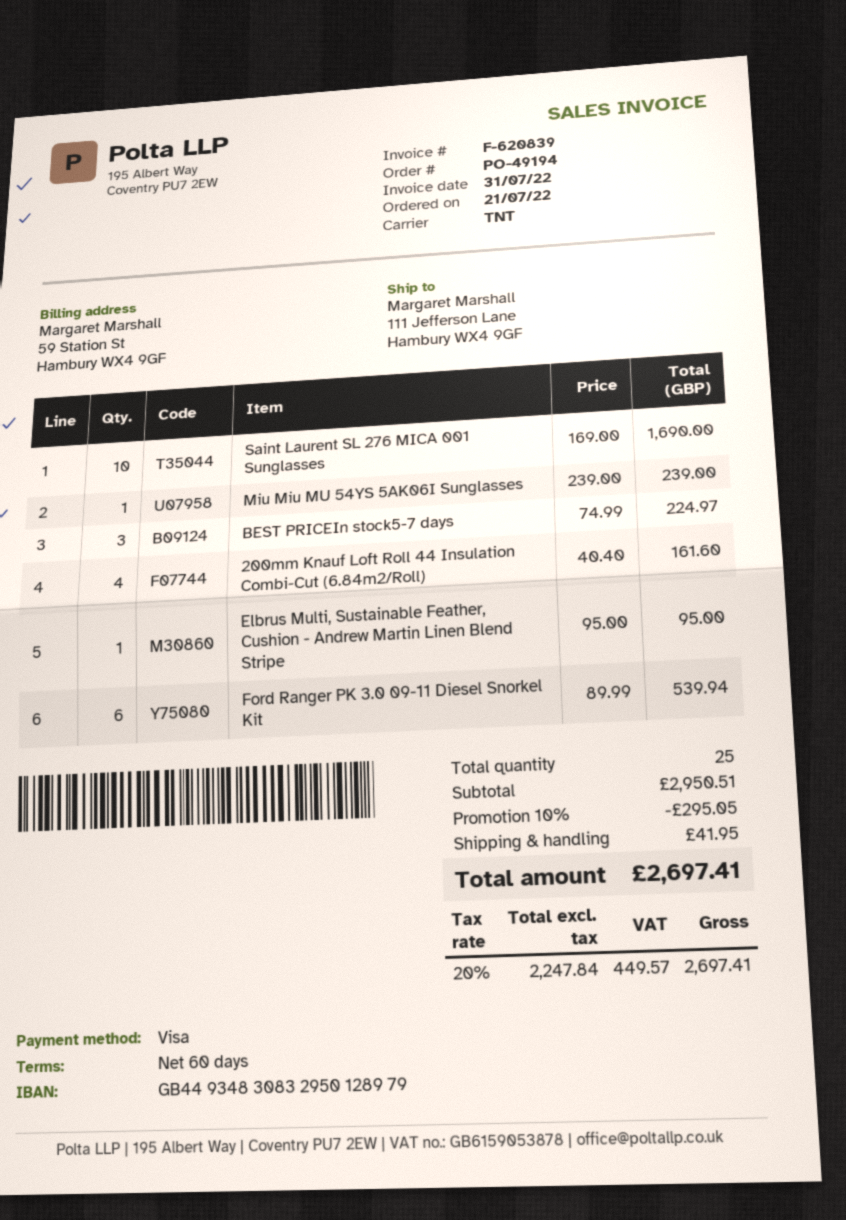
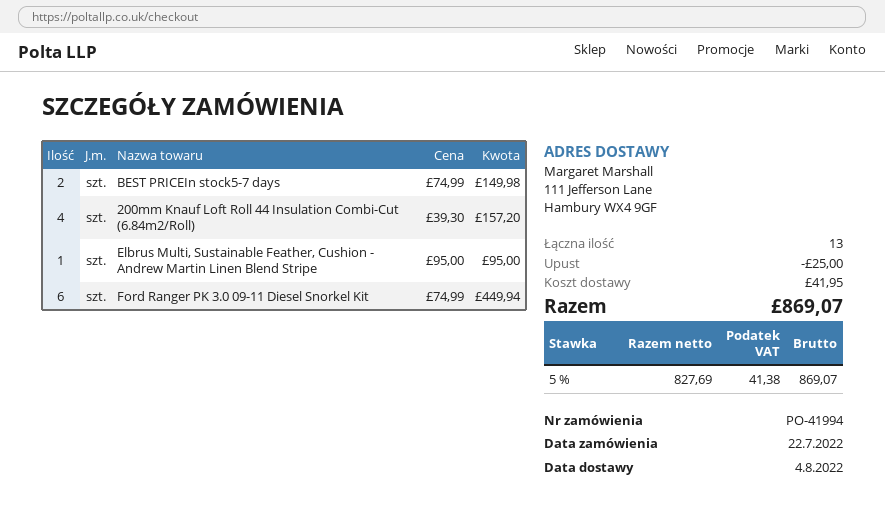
order number: PO-49194 -> PO-41994
order date: 2022-07-21 -> 2022-07-22
Saint Laurent SL 276 MICA 001 Sunglasses: 10 x 169.00 = 1690.00 -> none
Miu Miu MU 54YS 5AK06I Sunglasses: 1 x 239.00 = 239.00 -> none
BEST PRICEIn stock5-7 days: 3 x 74.99 = 224.97 -> 2 x 74.99 = 149.98
200mm Knauf Loft Roll 44 Insulation Combi-Cut (6.84m2/Roll): 4 x 40.40 = 161.60 -> 4 x 39.30 = 157.20
Ford Ranger PK 3.0 09-11 Diesel Snorkel Kit: 6 x 89.99 = 539.94 -> 6 x 74.99 = 449.94
total quantity: 25 -> 13
discount: 295.05 -> 25.00
net: 2247.84 -> 827.69
tax: 20% = 449.57 -> 5% = 41.38
total: 2697.41 -> 869.07

